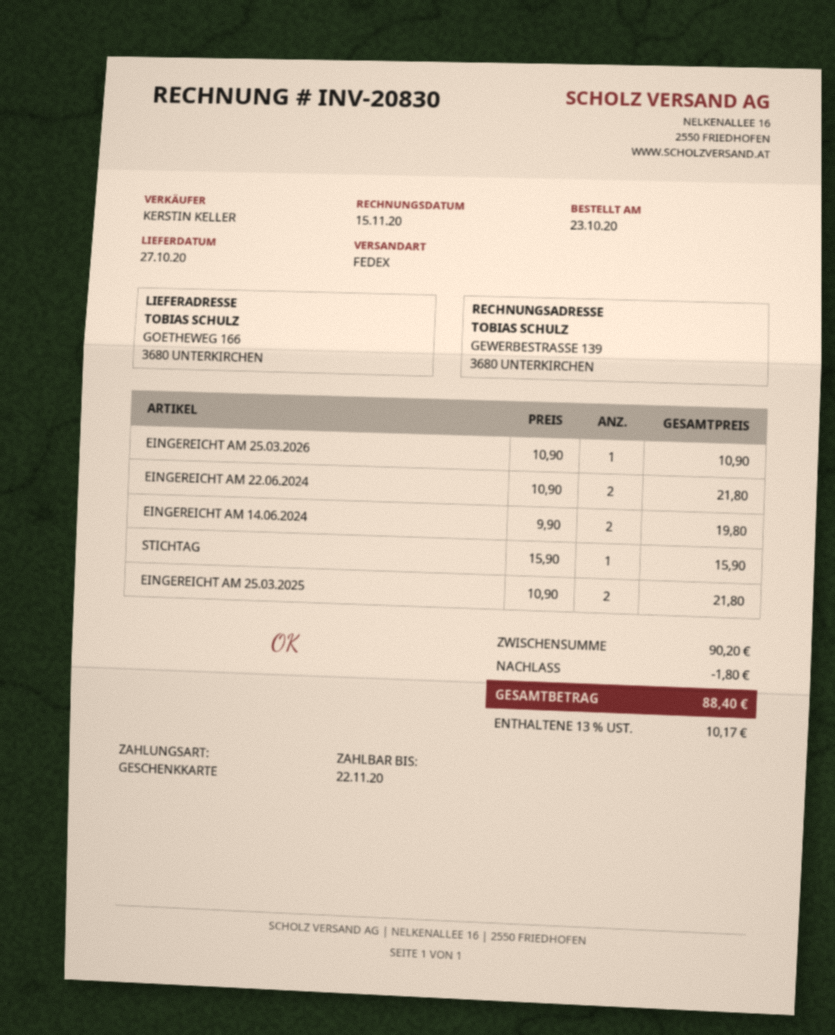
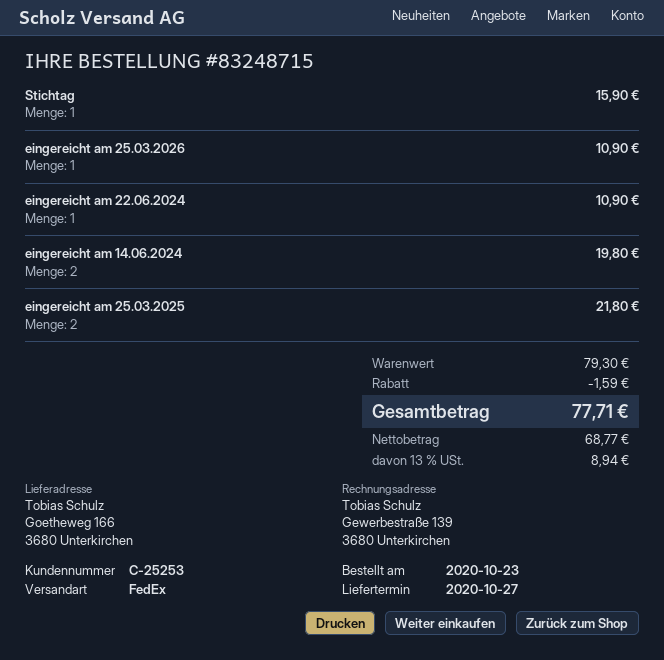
EINGEREICHT AM 22.06.2024: 2 for 21.80 -> 1 for 10.90
subtotal: 90.20 -> 79.30
discount: 1.80 -> 1.59
tax: 13% = 10.17 -> 13% = 8.94
total: 88.40 -> 77.71

